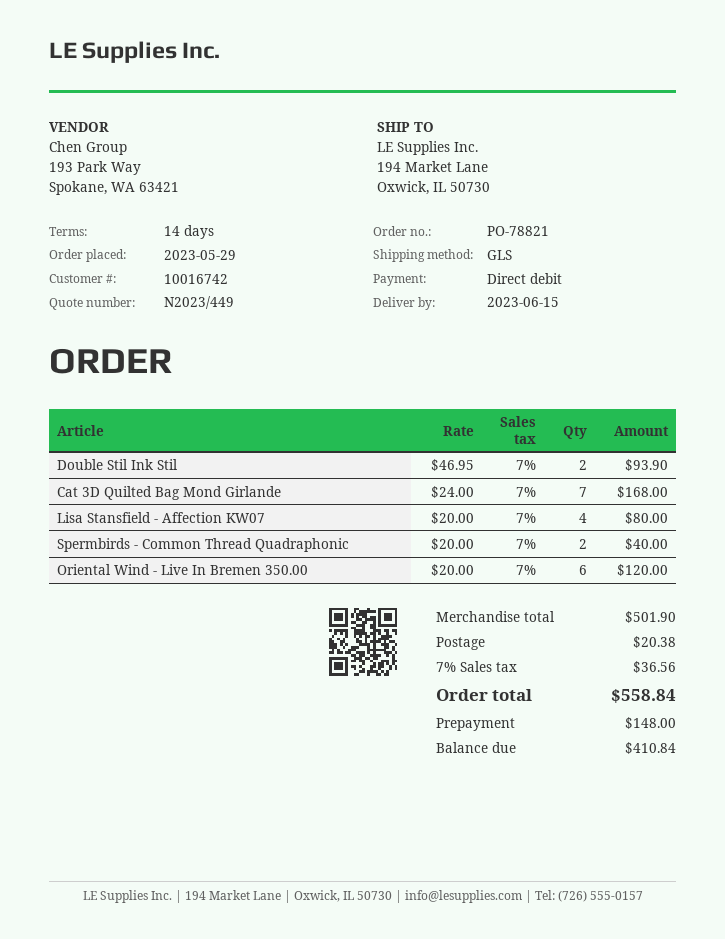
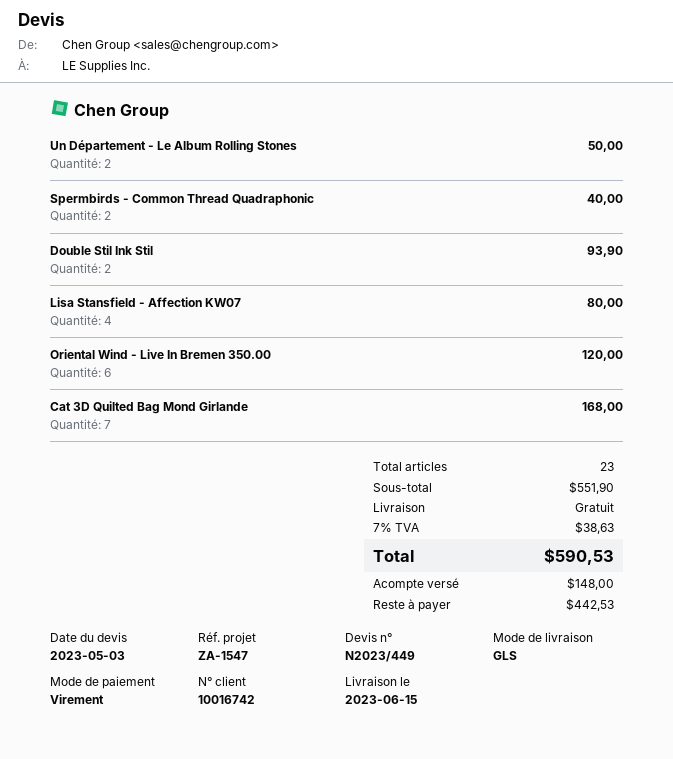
payment method: direct debit -> bank transfer
Un Département - Le Album Rolling Stones: none -> 2 for 50.00
subtotal: 501.90 -> 551.90
shipping: 20.38 -> 0.00
tax: 7% = 36.56 -> 7% = 38.63
total: 558.84 -> 590.53
balance: 410.84 -> 442.53

